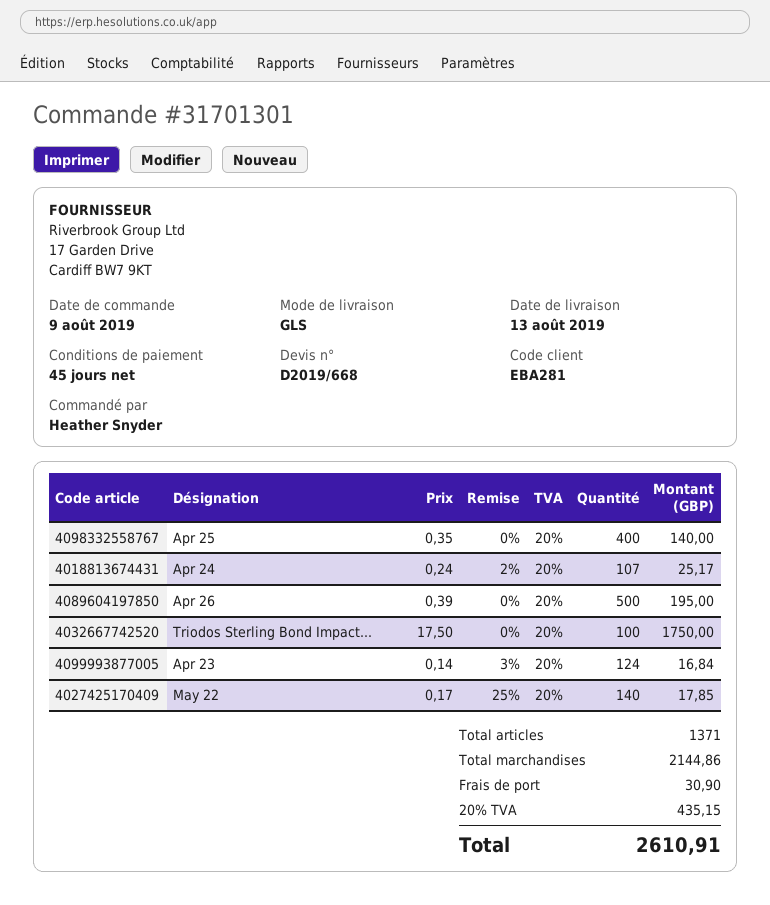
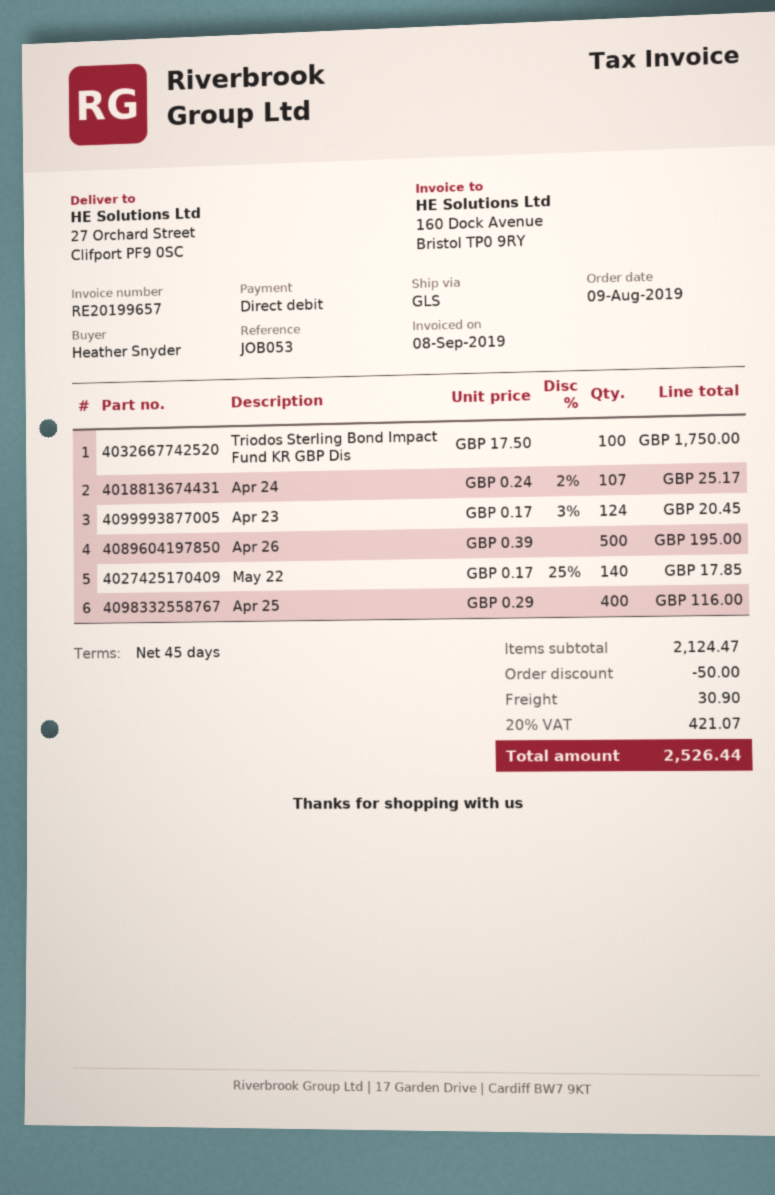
Apr 25: 400 x 0.35 = 140.00 -> 400 x 0.29 = 116.00
Apr 23: 124 x 0.14 - 3% = 16.84 -> 124 x 0.17 - 3% = 20.45
subtotal: 2144.86 -> 2124.47
discount: none -> 50.00
tax: 20% = 435.15 -> 20% = 421.07
total: 2610.91 -> 2526.44

